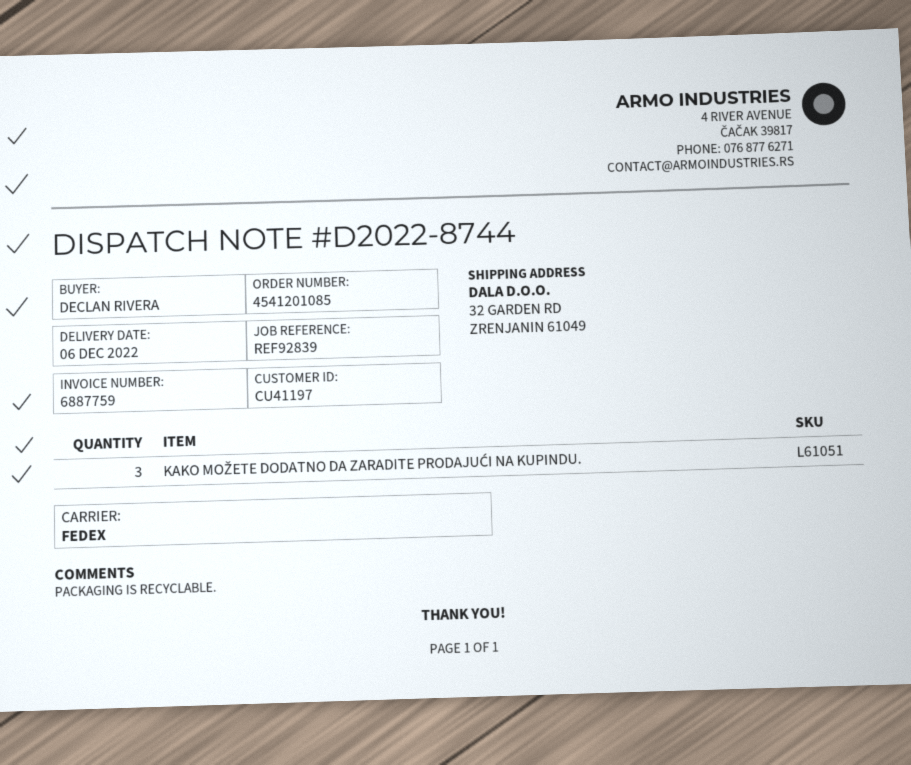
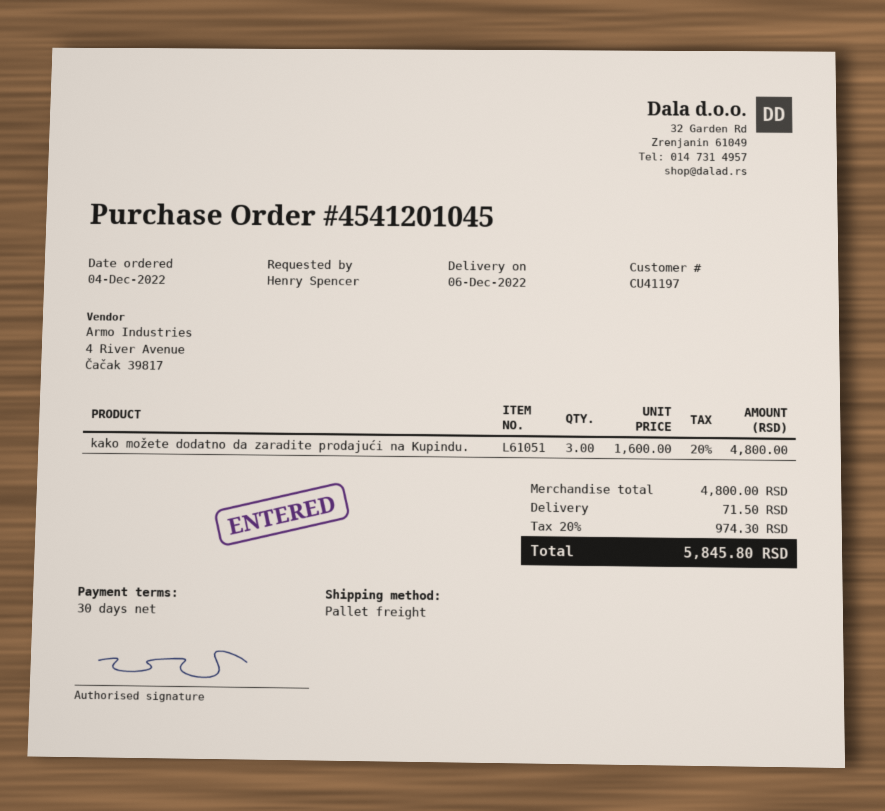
order number: 4541201085 -> 4541201045
ordered by: DECLAN RIVERA -> Henry Spencer
shipping method: FedEx -> pallet freight

